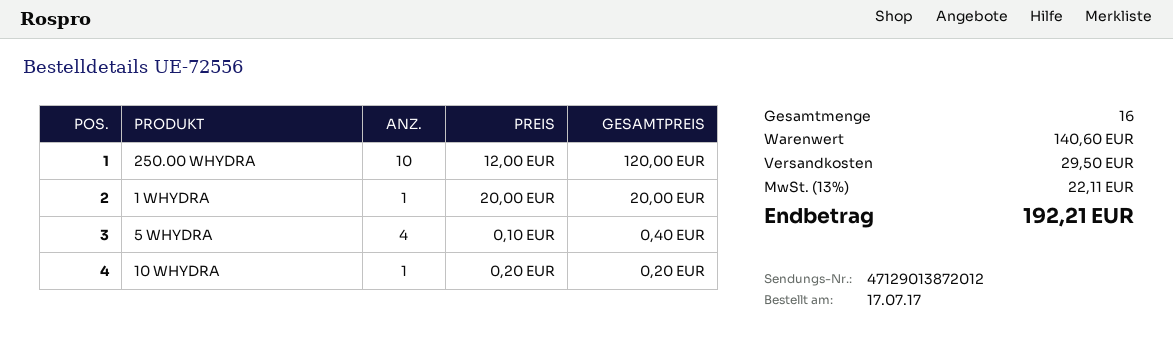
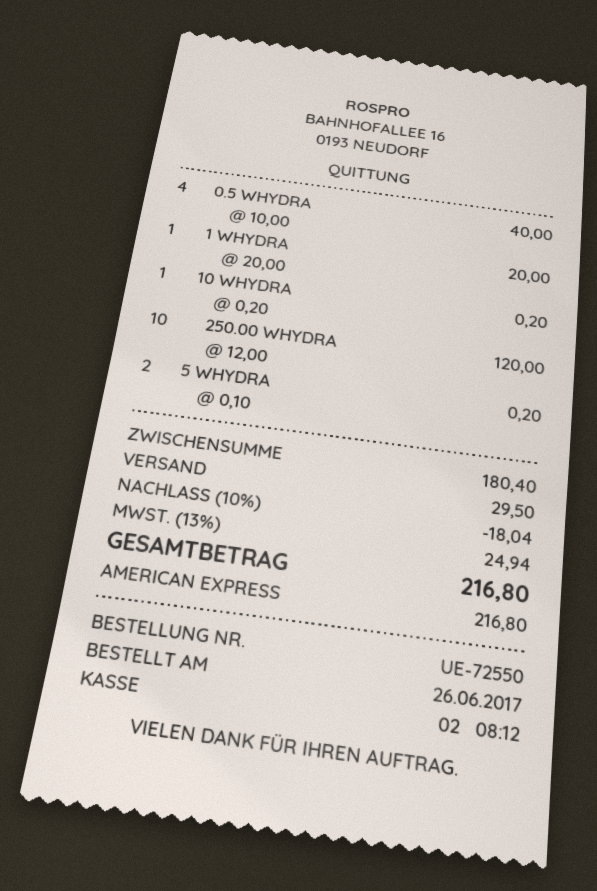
order number: UE-72556 -> UE-72550
order date: 2017-07-17 -> 2017-06-26
5 WHYDRA: 4 x 0.10 = 0.40 -> 2 x 0.10 = 0.20
0.5 WHYDRA: none -> 4 x 10.00 = 40.00
subtotal: 140.60 -> 180.40
discount: none -> 10% = 18.04
tax: 13% = 22.11 -> 13% = 24.94
total: 192.21 -> 216.80

